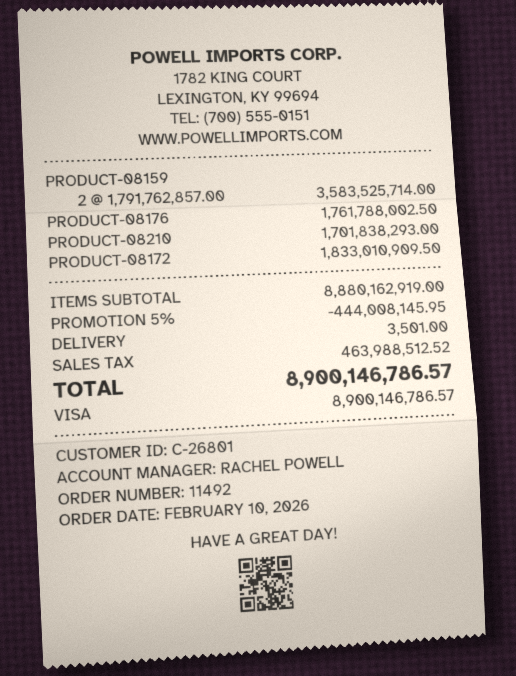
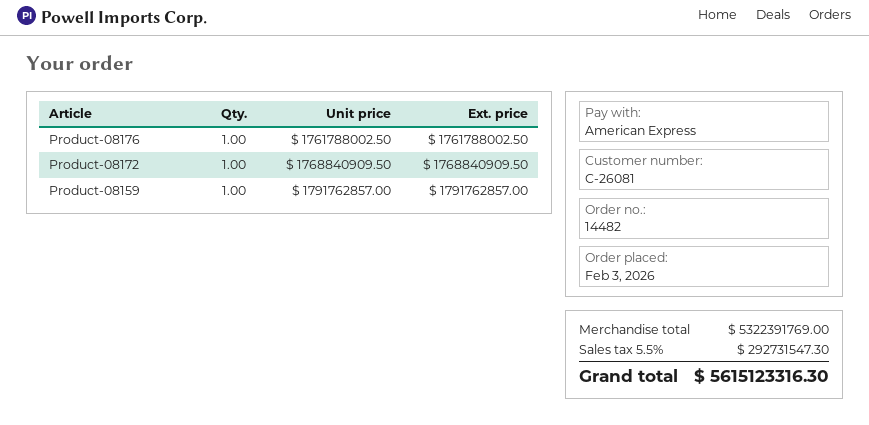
order number: 11492 -> 14482
order date: 2026-02-10 -> 2026-02-03
customer number: C-26801 -> C-26081
payment method: Visa -> American Express
PRODUCT-08159: 2 x 1791762857.00 = 3583525714.00 -> 1 x 1791762857.00 = 1791762857.00
PRODUCT-08210: 1 x 1701838293.00 = 1701838293.00 -> none
PRODUCT-08172: 1 x 1833010909.50 = 1833010909.50 -> 1 x 1768840909.50 = 1768840909.50
subtotal: 8880162919.00 -> 5322391769.00
discount: 5% = 444008145.95 -> none
shipping: 3501.00 -> none
tax: 463988512.52 -> 292731547.30
total: 8900146786.57 -> 5615123316.30

